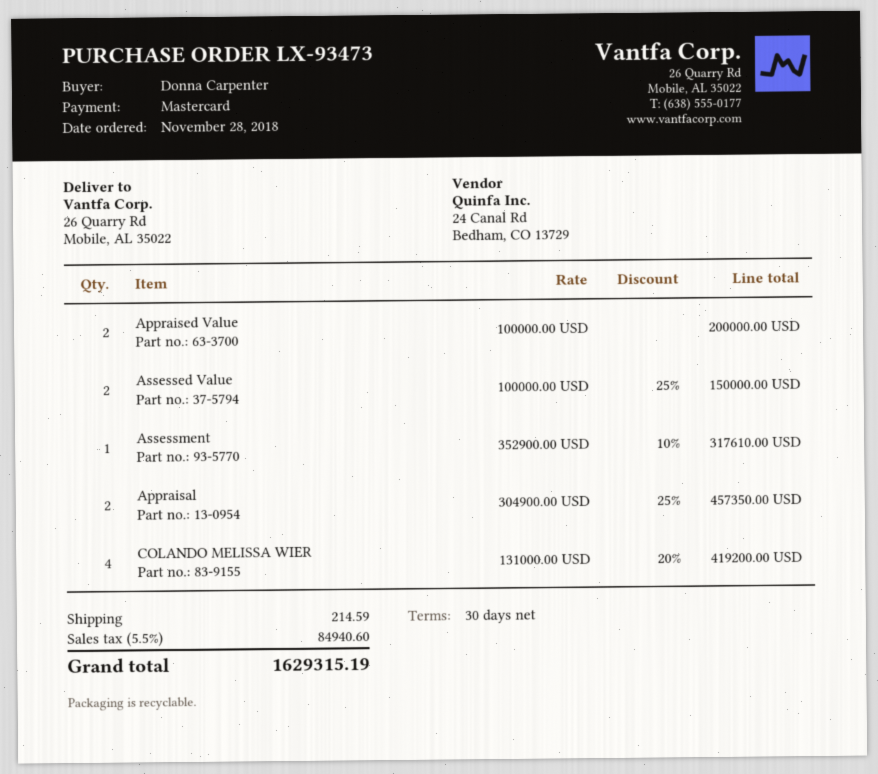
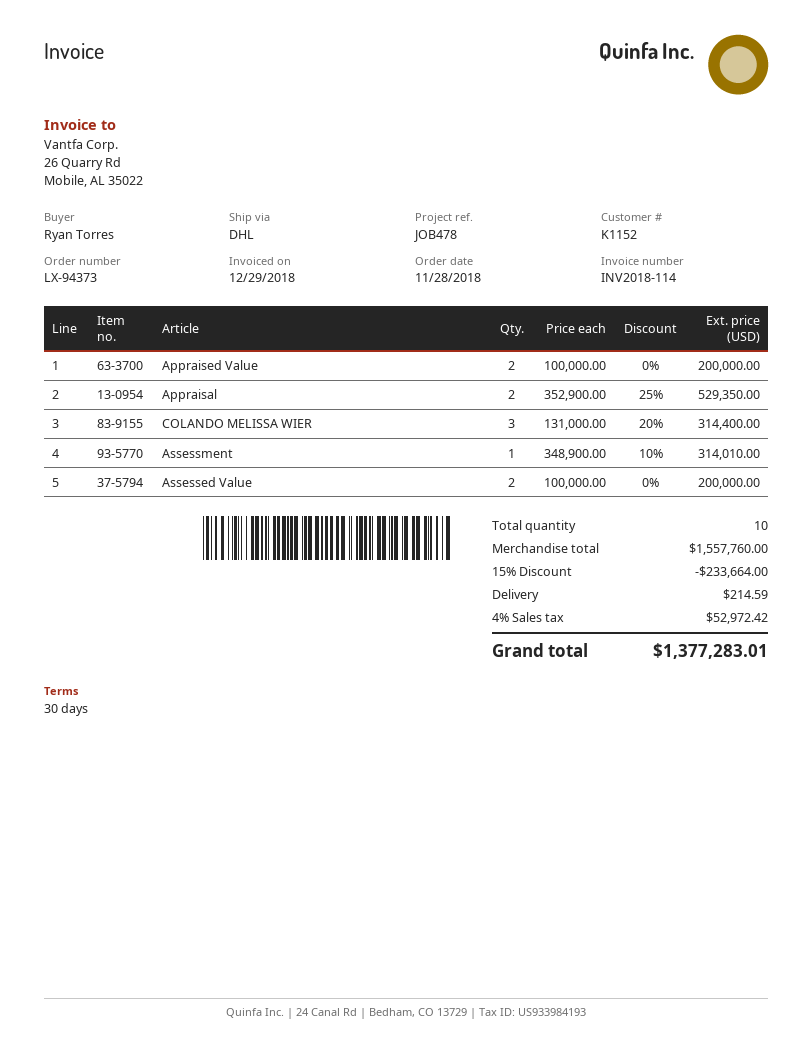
order number: LX-93473 -> LX-94373
ordered by: Donna Carpenter -> Ryan Torres
Assessed Value: 2 x 100000.00 - 25% = 150000.00 -> 2 x 100000.00 = 200000.00
Assessment: 1 x 352900.00 - 10% = 317610.00 -> 1 x 348900.00 - 10% = 314010.00
Appraisal: 2 x 304900.00 - 25% = 457350.00 -> 2 x 352900.00 - 25% = 529350.00
COLANDO MELISSA WIER: 4 x 131000.00 - 20% = 419200.00 -> 3 x 131000.00 - 20% = 314400.00
discount: none -> 15% = 233664.00
tax: 5.5% = 84940.60 -> 4% = 52972.42
total: 1629315.19 -> 1377283.01

